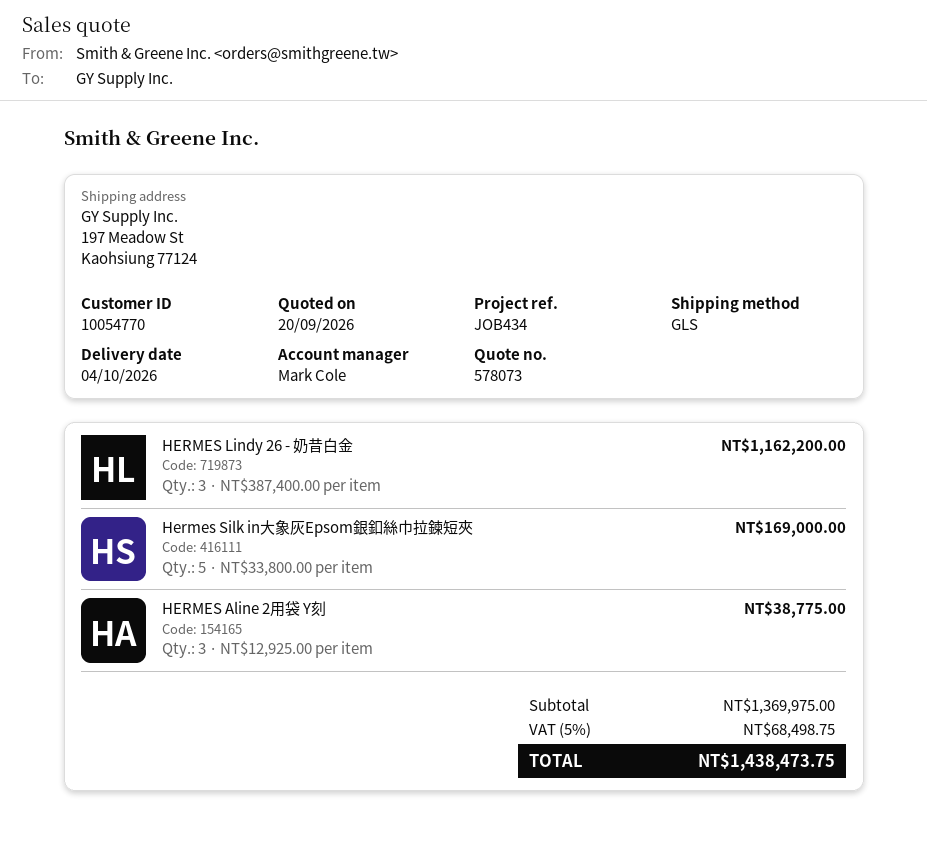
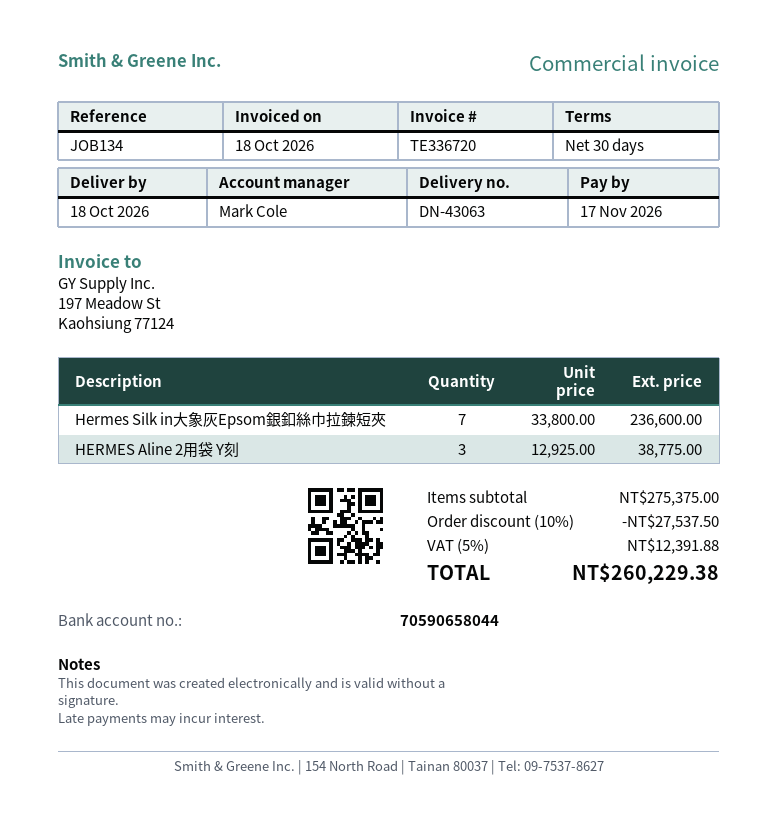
delivery date: 2026-10-04 -> 2026-10-18
reference: JOB434 -> JOB134
HERMES Lindy 26 - 奶昔白金: 3 x 387400.00 = 1162200.00 -> none
Hermes Silk in大象灰Epsom銀釦絲巾拉鍊短夾: 5 x 33800.00 = 169000.00 -> 7 x 33800.00 = 236600.00
subtotal: 1369975.00 -> 275375.00
discount: none -> 10% = 27537.50
tax: 5% = 68498.75 -> 5% = 12391.88
total: 1438473.75 -> 260229.38

